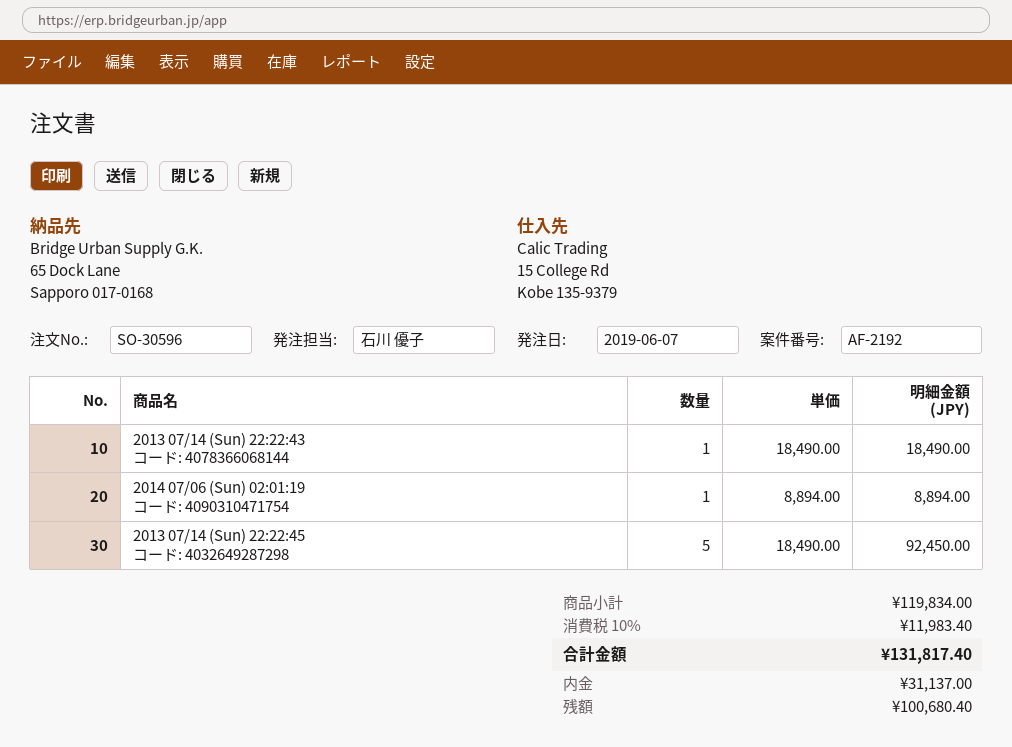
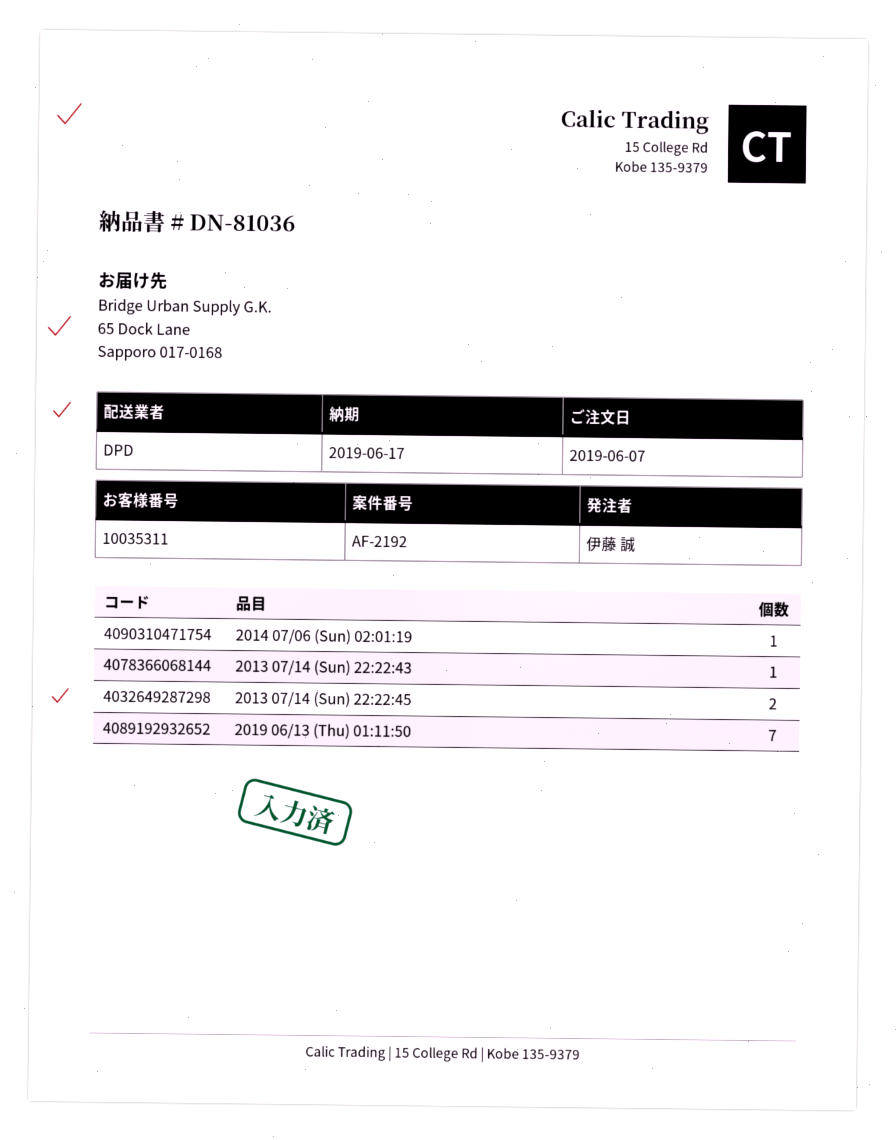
ordered by: 石川 優子 -> 伊藤 誠
2013 07/14 (Sun) 22:22:45: 5 -> 2
2019 06/13 (Thu) 01:11:50: none -> 7

